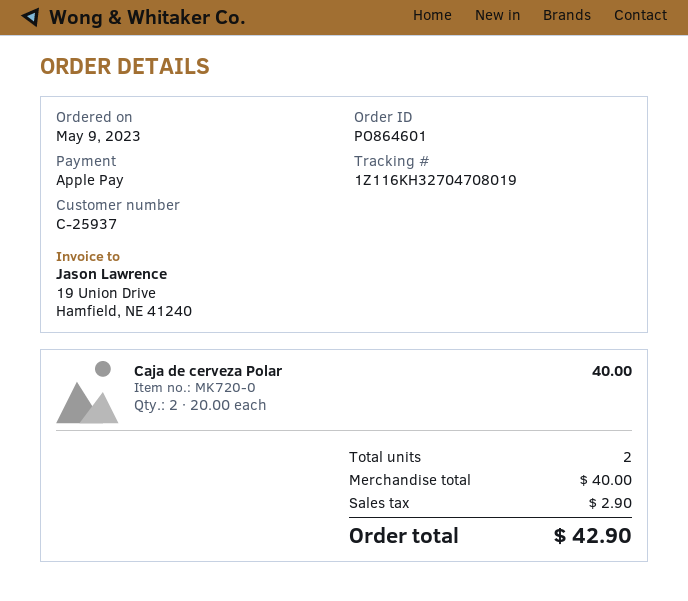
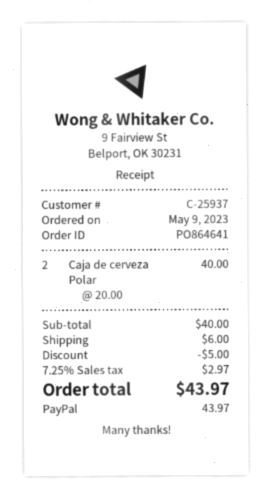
order number: PO864601 -> PO864641
payment method: Apple Pay -> PayPal
discount: none -> 5.00
shipping: none -> 6.00
tax: 2.90 -> 2.97
total: 42.90 -> 43.97

